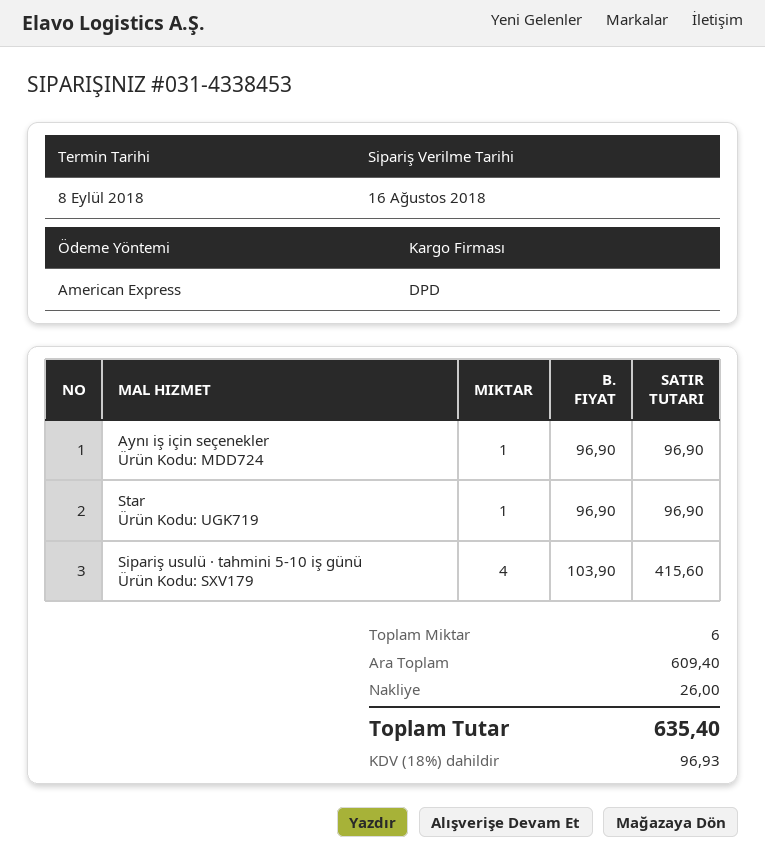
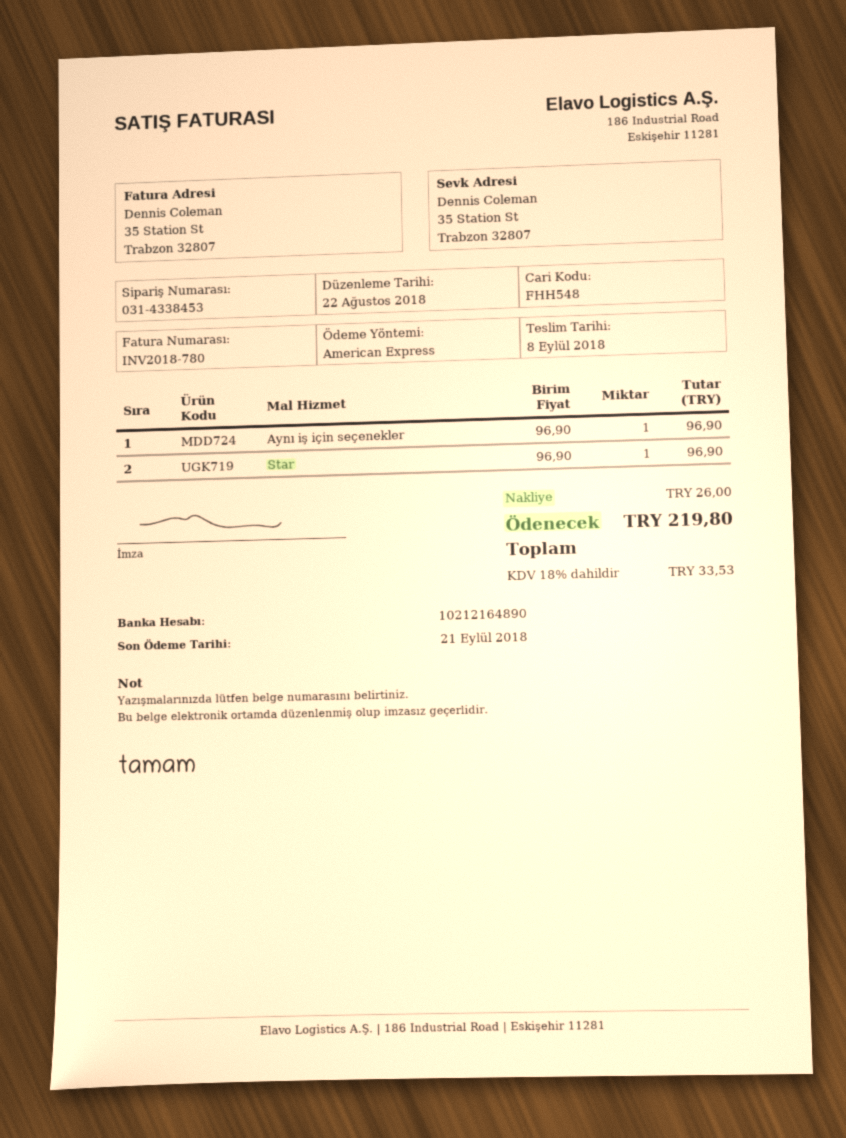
Sipariş usulü · tahmini 5-10 iş günü: 4 x 103.90 = 415.60 -> none
tax: 18% = 96.93 -> 18% = 33.53
total: 635.40 -> 219.80

